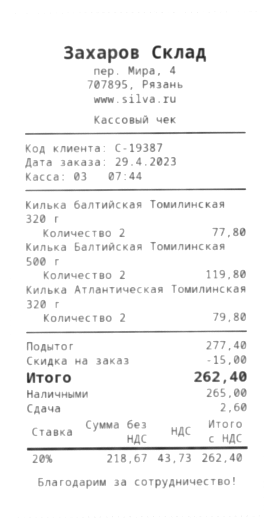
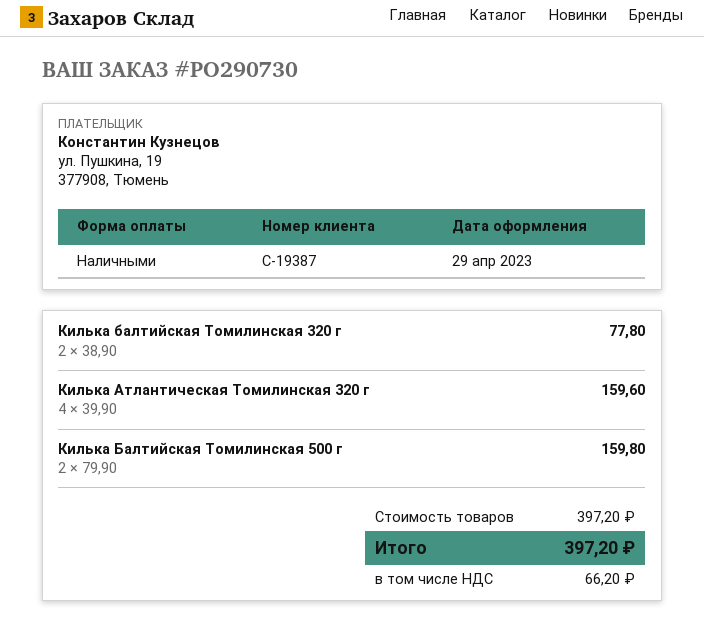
Килька Балтийская Томилинская 500 г: 2 for 119.80 -> 2 for 159.80
Килька Атлантическая Томилинская 320 г: 2 for 79.80 -> 4 for 159.60
subtotal: 277.40 -> 397.20
discount: 15.00 -> none
tax: 43.73 -> 66.20
total: 262.40 -> 397.20

